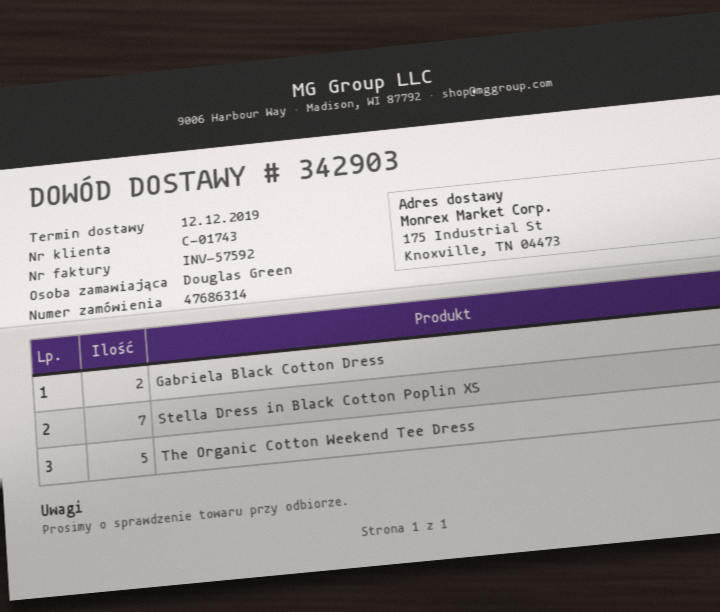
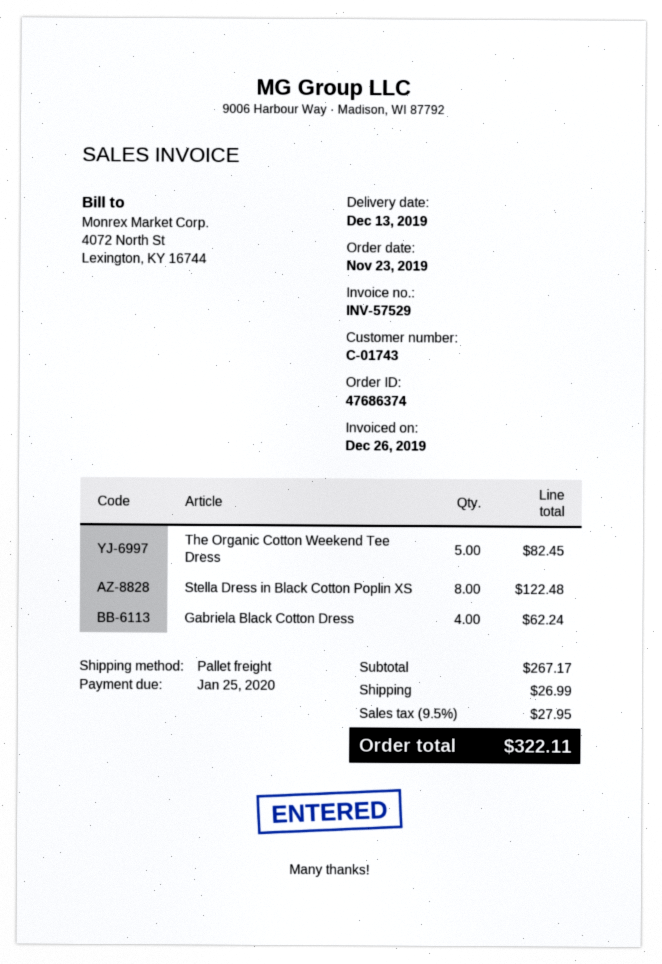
order number: 47686314 -> 47686374
delivery date: 2019-12-12 -> 2019-12-13
invoice number: INV-57592 -> INV-57529
Gabriela Black Cotton Dress: 2 -> 4
Stella Dress in Black Cotton Poplin XS: 7 -> 8

